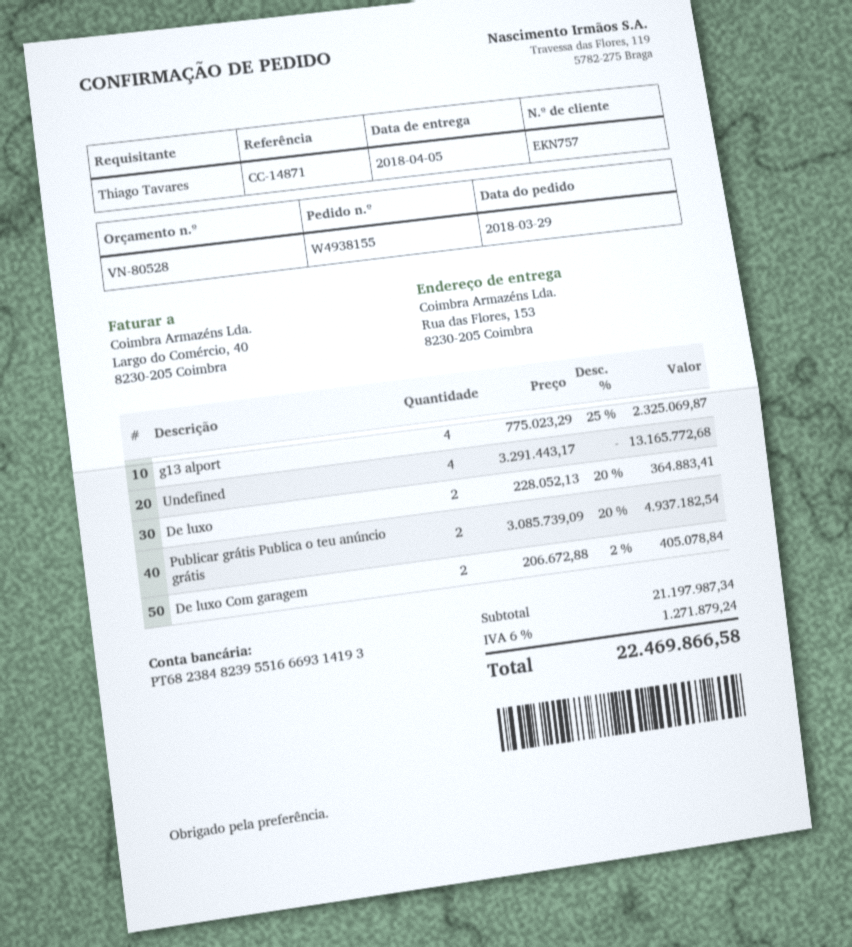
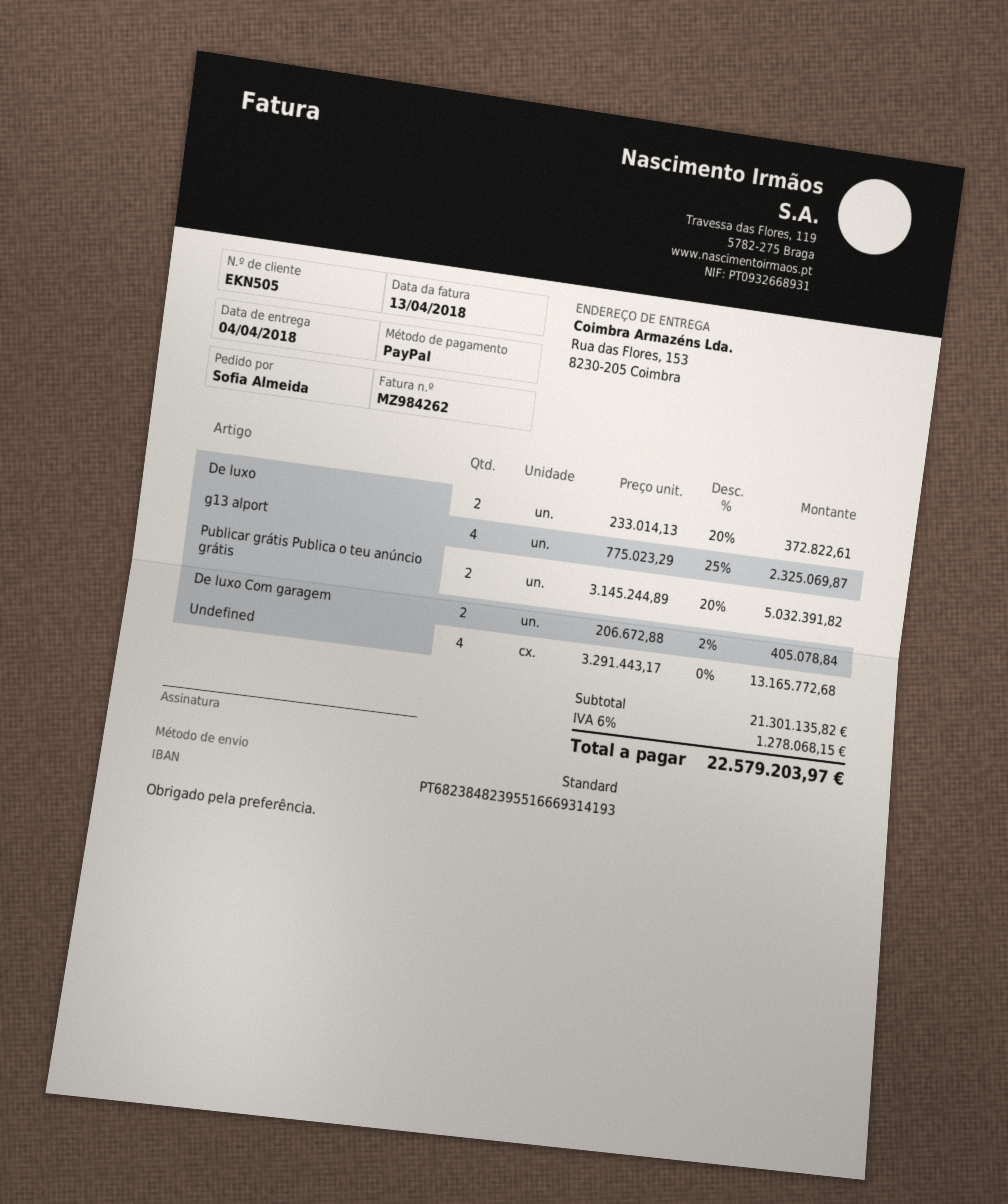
delivery date: 2018-04-05 -> 2018-04-04
customer number: EKN757 -> EKN505
ordered by: Thiago Tavares -> Sofia Almeida
De luxo: 2 x 228052.13 - 20% = 364883.41 -> 2 x 233014.13 - 20% = 372822.61
Publicar grátis Publica o teu anúncio grátis: 2 x 3085739.09 - 20% = 4937182.54 -> 2 x 3145244.89 - 20% = 5032391.82
subtotal: 21197987.34 -> 21301135.82
tax: 6% = 1271879.24 -> 6% = 1278068.15
total: 22469866.58 -> 22579203.97

